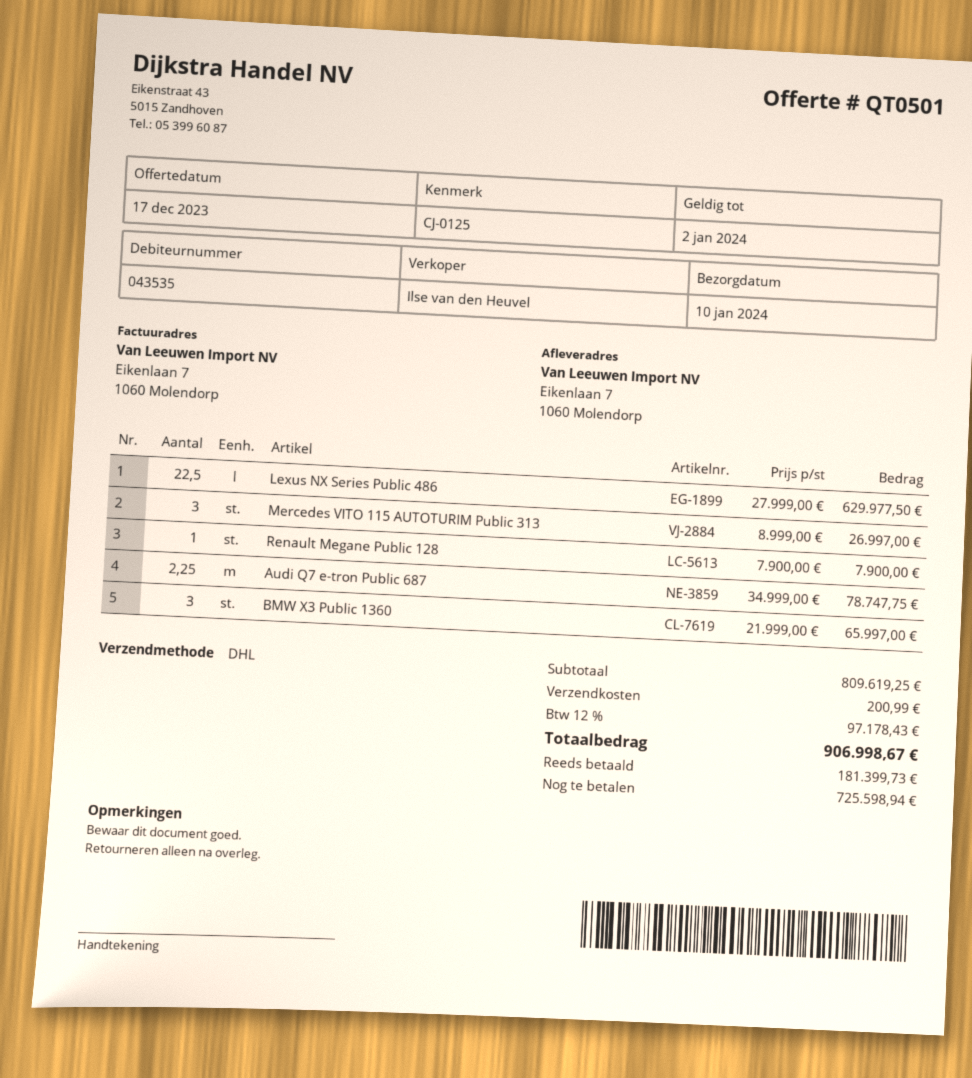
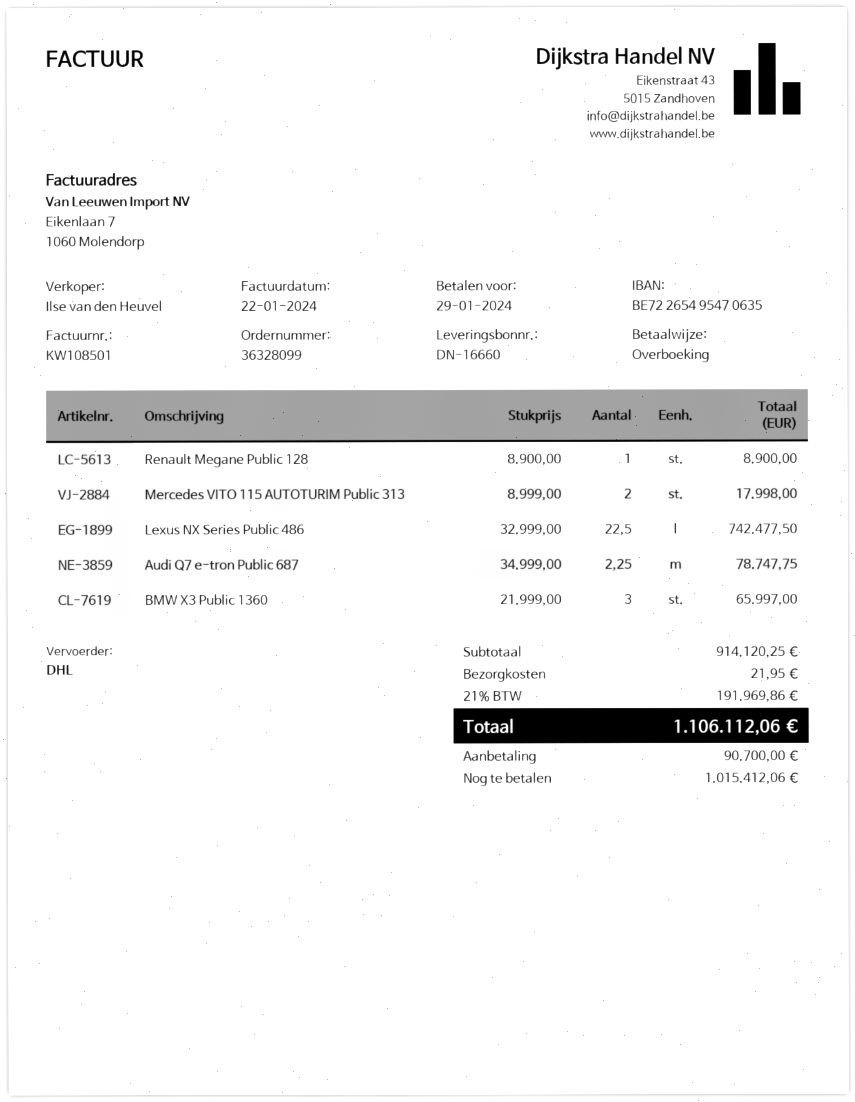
Lexus NX Series Public 486: 22.5 x 27999.00 = 629977.50 -> 22.5 x 32999.00 = 742477.50
Mercedes VITO 115 AUTOTURIM Public 313: 3 x 8999.00 = 26997.00 -> 2 x 8999.00 = 17998.00
Renault Megane Public 128: 1 x 7900.00 = 7900.00 -> 1 x 8900.00 = 8900.00
subtotal: 809619.25 -> 914120.25
shipping: 200.99 -> 21.95
tax: 12% = 97178.43 -> 21% = 191969.86
total: 906998.67 -> 1106112.06
deposit: 181399.73 -> 90700.00
balance: 725598.94 -> 1015412.06

